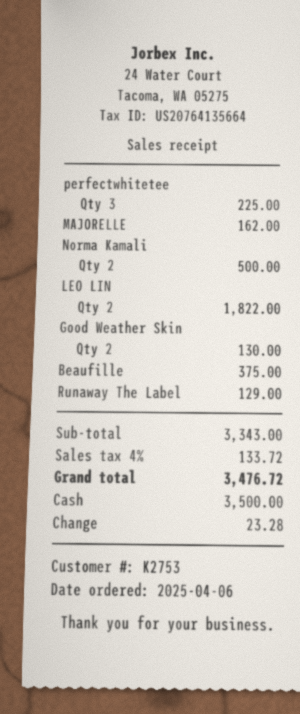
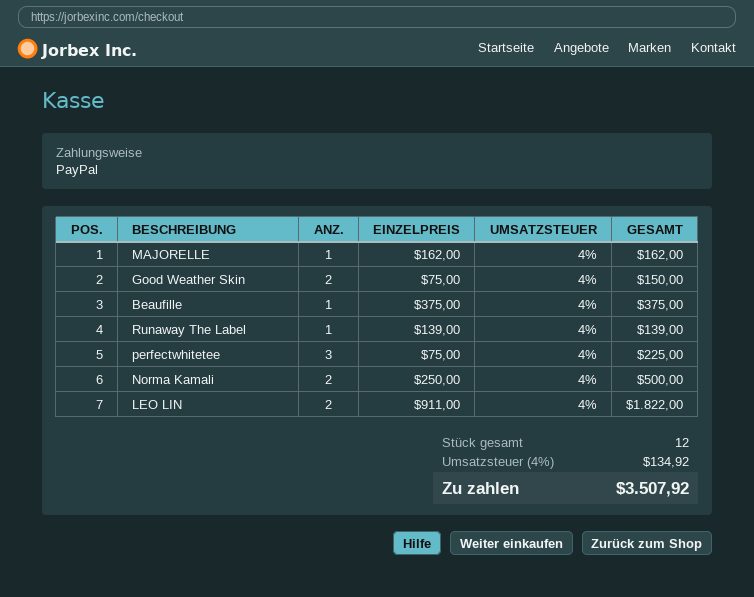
payment method: cash -> PayPal
Good Weather Skin: 2 for 130.00 -> 2 for 150.00
Runaway The Label: 1 for 129.00 -> 1 for 139.00
tax: 4% = 133.72 -> 4% = 134.92
total: 3476.72 -> 3507.92

